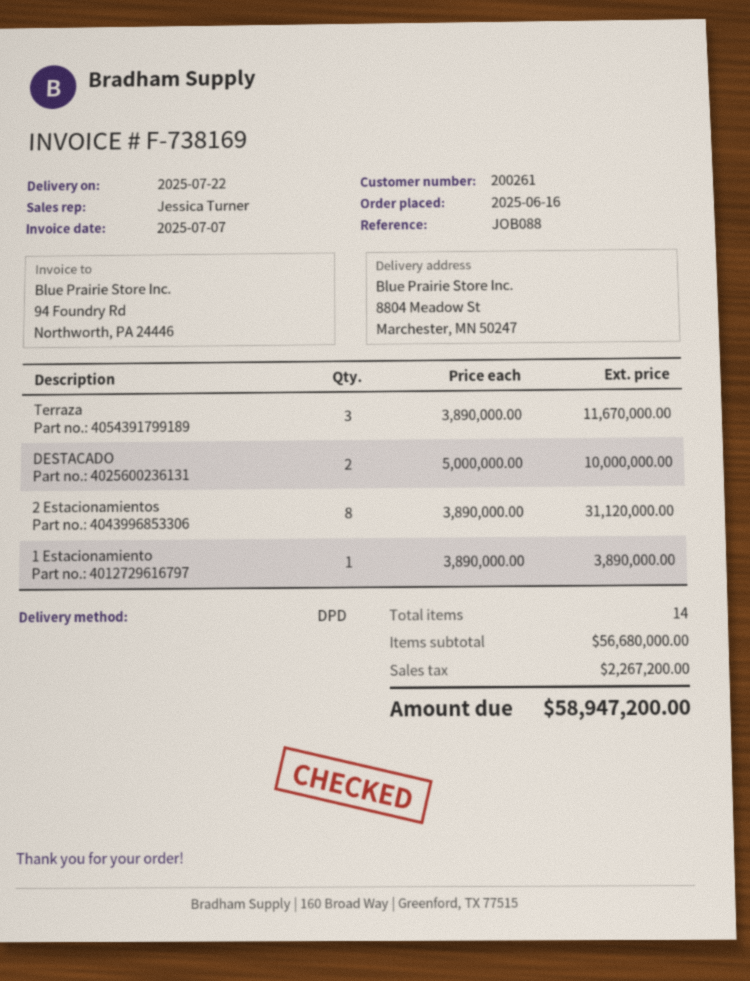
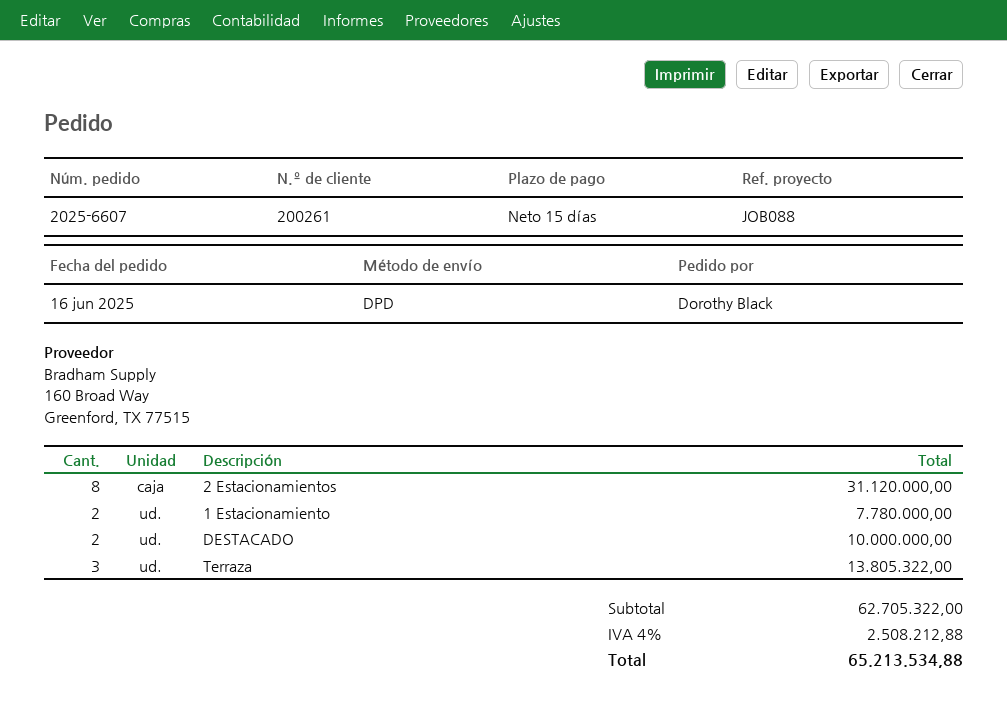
Terraza: 3 for 11670000.00 -> 3 for 13805322.00
1 Estacionamiento: 1 for 3890000.00 -> 2 for 7780000.00
subtotal: 56680000.00 -> 62705322.00
tax: 2267200.00 -> 2508212.88
total: 58947200.00 -> 65213534.88

